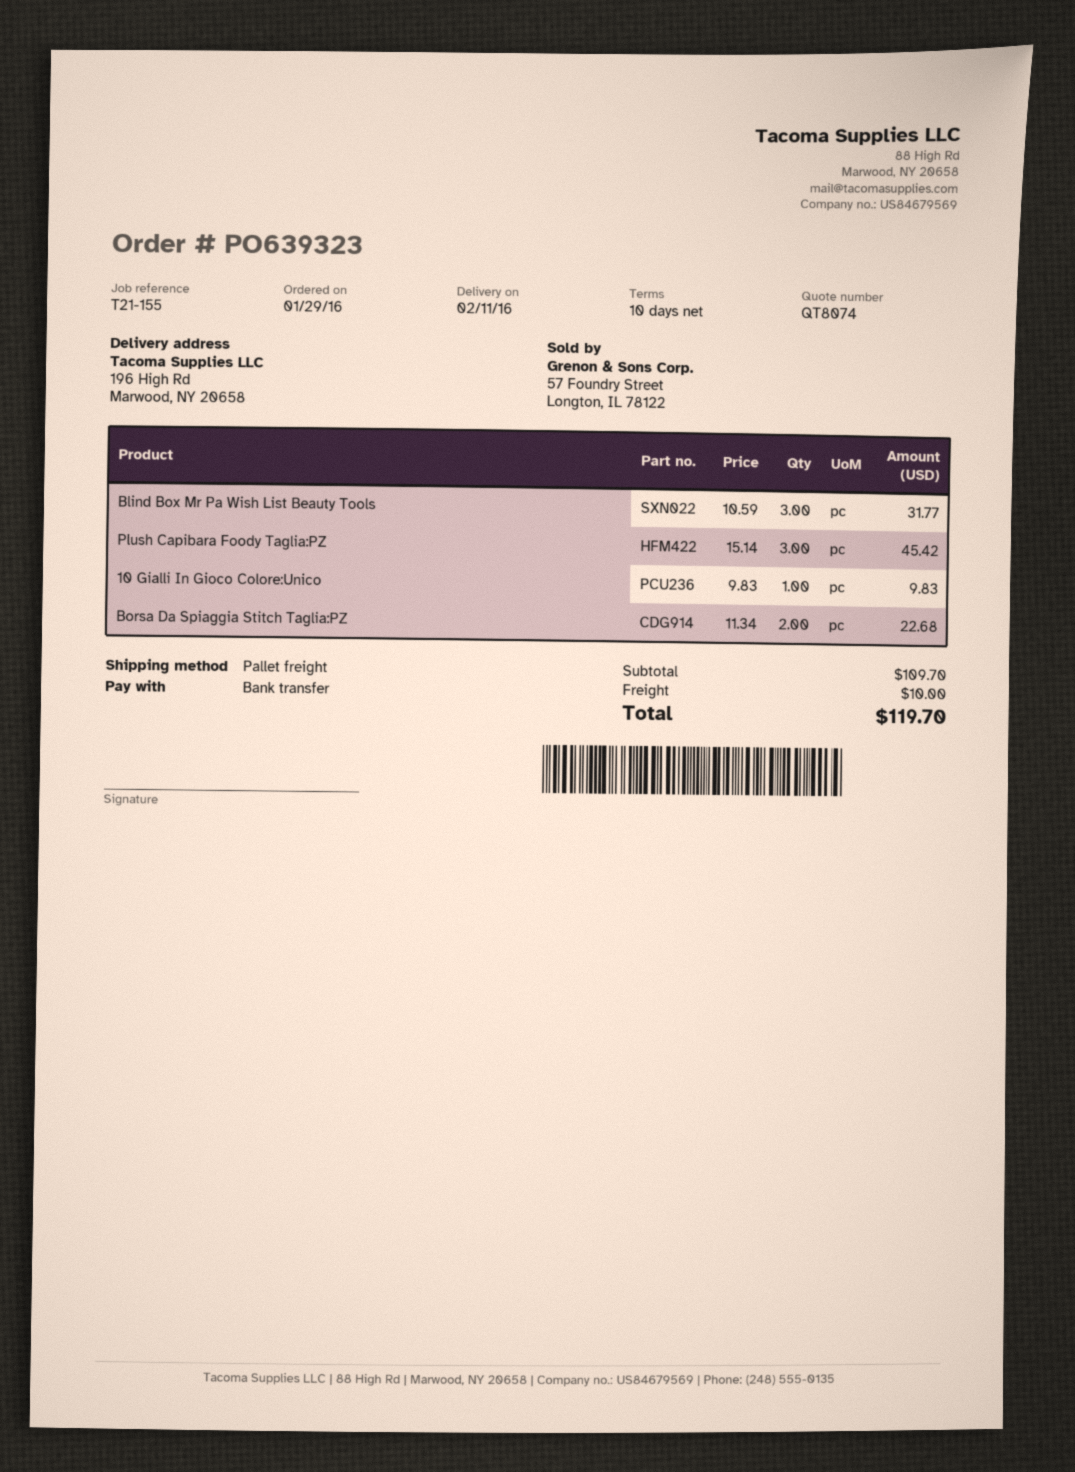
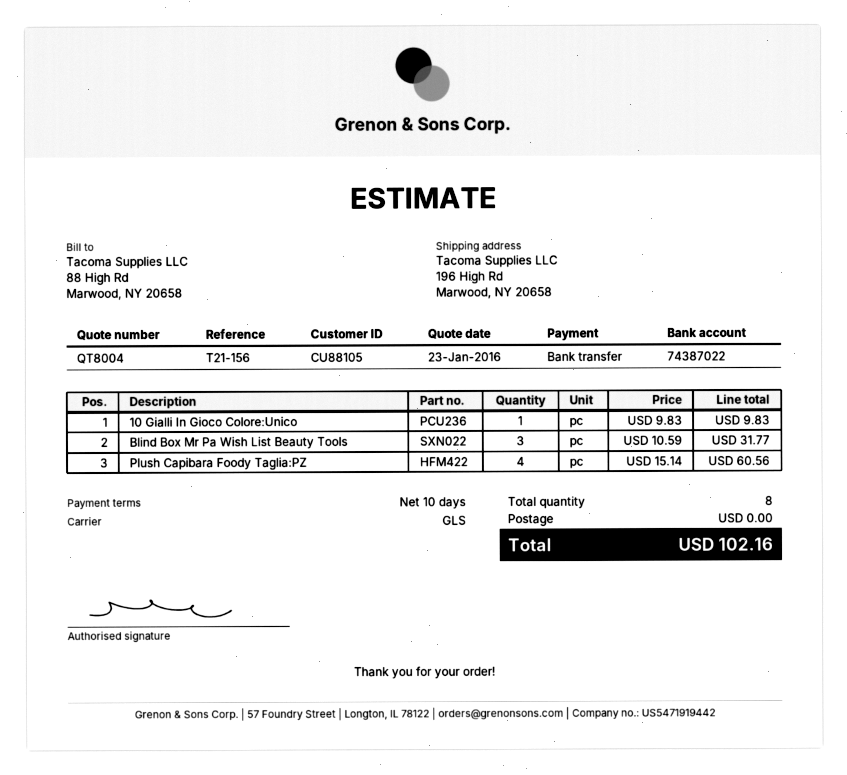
quote number: QT8074 -> QT8004
reference: T21-155 -> T21-156
shipping method: pallet freight -> GLS
Plush Capibara Foody Taglia:PZ: 3 x 15.14 = 45.42 -> 4 x 15.14 = 60.56
Borsa Da Spiaggia Stitch Taglia:PZ: 2 x 11.34 = 22.68 -> none
shipping: 10.00 -> 0.00
total: 119.70 -> 102.16

